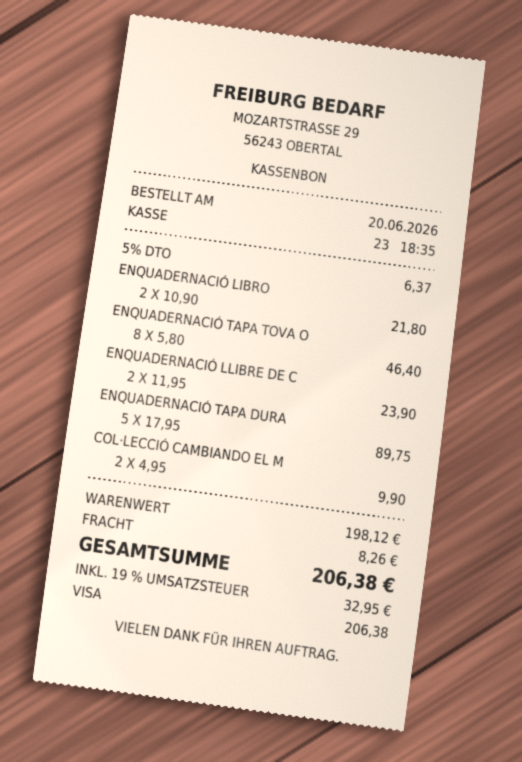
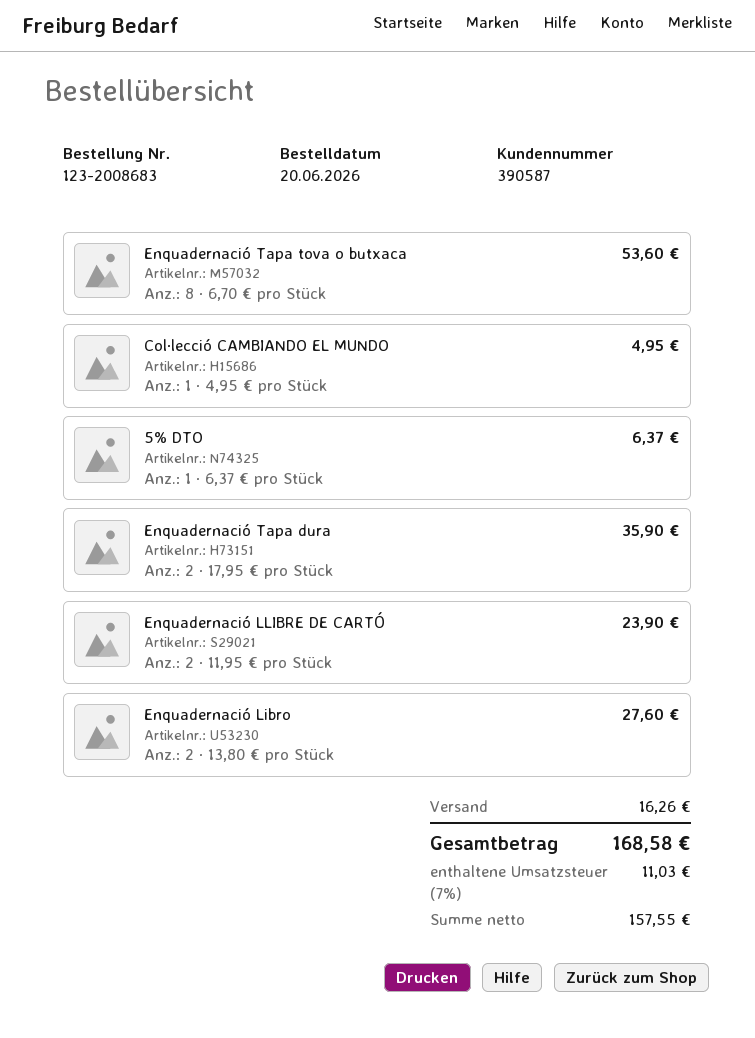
ENQUADERNACIÓ LIBRO: 2 x 10.90 = 21.80 -> 2 x 13.80 = 27.60
ENQUADERNACIÓ TAPA TOVA O: 8 x 5.80 = 46.40 -> 8 x 6.70 = 53.60
ENQUADERNACIÓ TAPA DURA: 5 x 17.95 = 89.75 -> 2 x 17.95 = 35.90
COL·LECCIÓ CAMBIANDO EL M: 2 x 4.95 = 9.90 -> 1 x 4.95 = 4.95
shipping: 8.26 -> 16.26
tax: 19% = 32.95 -> 7% = 11.03
total: 206.38 -> 168.58

